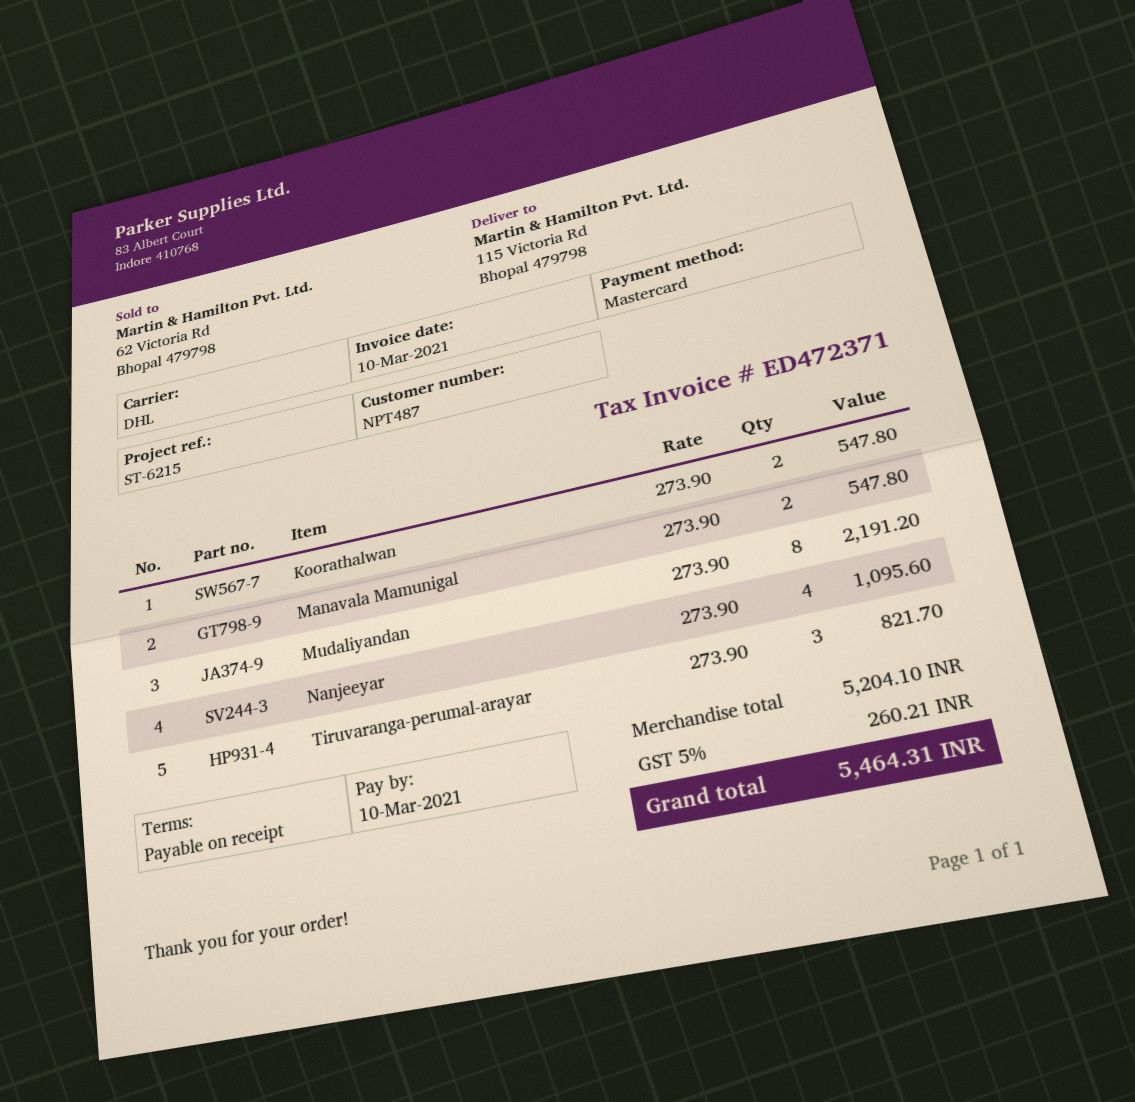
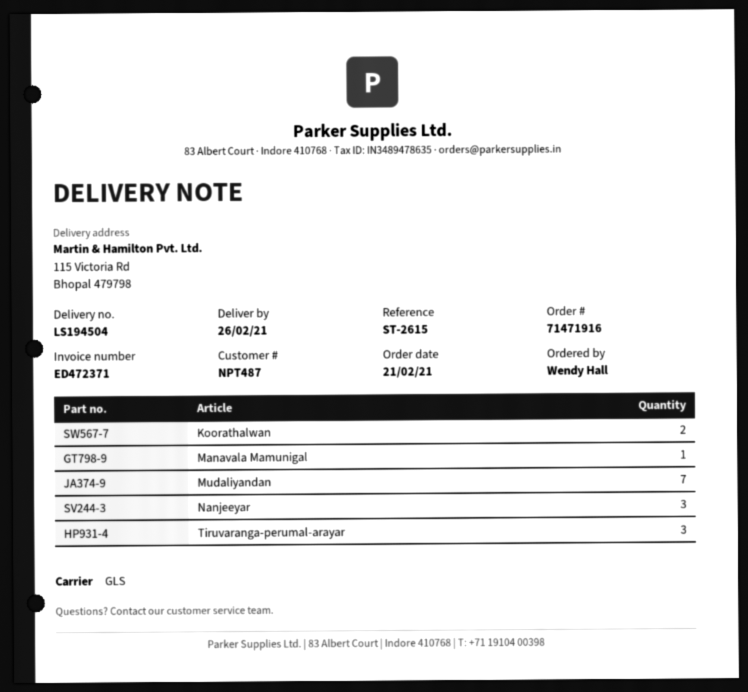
reference: ST-6215 -> ST-2615
shipping method: DHL -> GLS
Manavala Mamunigal: 2 -> 1
Mudaliyandan: 8 -> 7
Nanjeeyar: 4 -> 3

